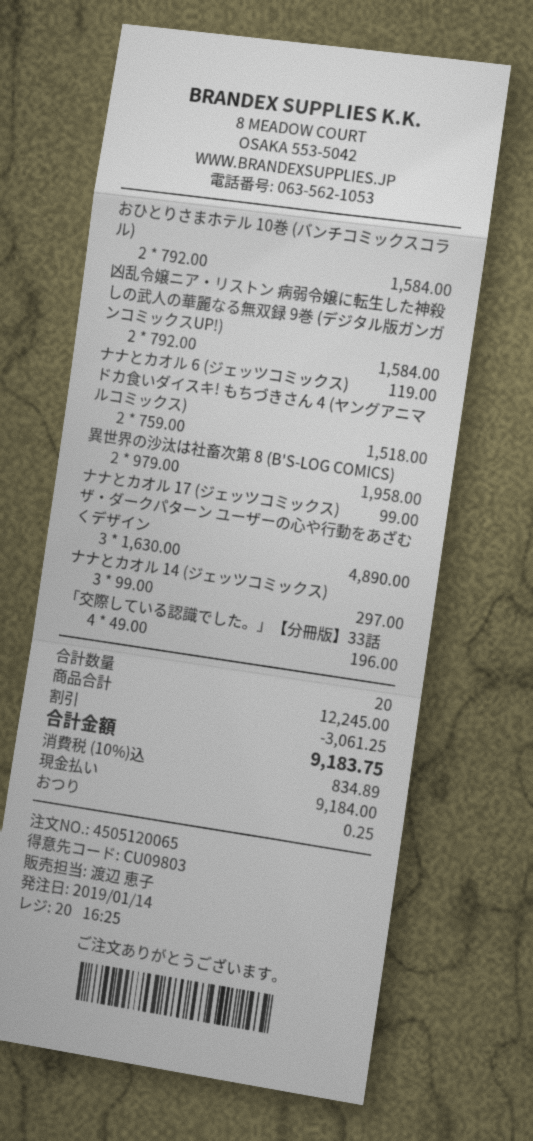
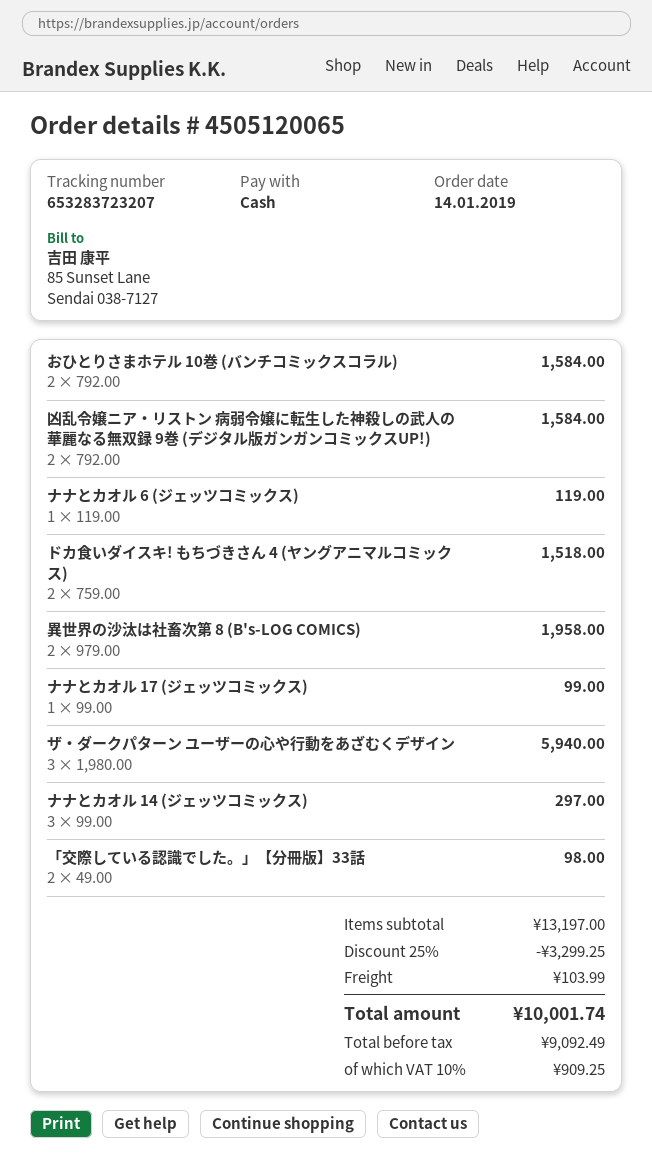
ザ・ダークパターン ユーザーの心や行動をあざむくデザイン: 3 x 1630.00 = 4890.00 -> 3 x 1980.00 = 5940.00
「交際している認識でした。」【分冊版】33話: 4 x 49.00 = 196.00 -> 2 x 49.00 = 98.00
subtotal: 12245.00 -> 13197.00
discount: 3061.25 -> 3299.25
shipping: none -> 103.99
tax: 10% = 834.89 -> 10% = 909.25
total: 9183.75 -> 10001.74

